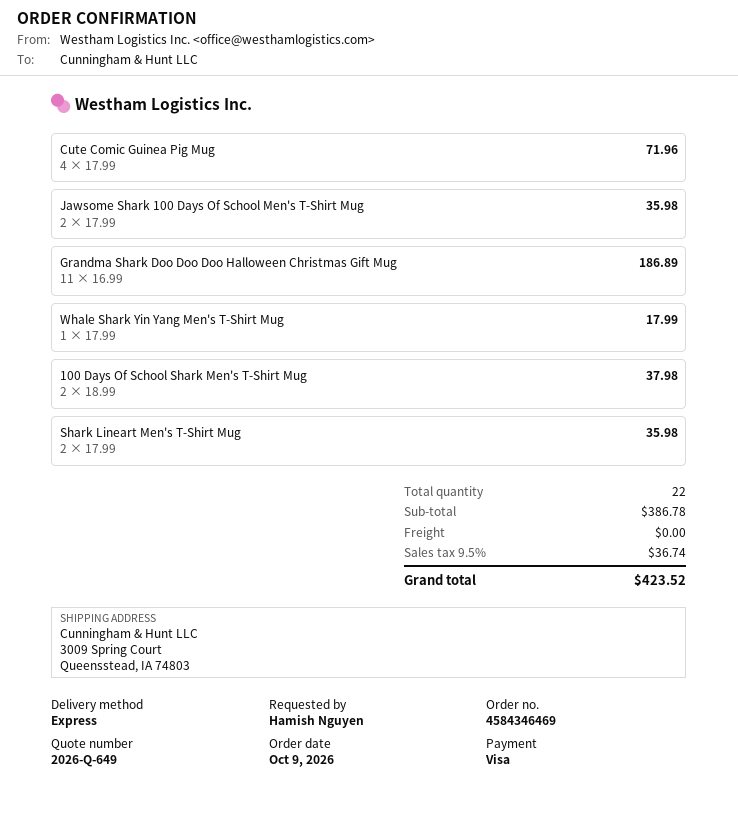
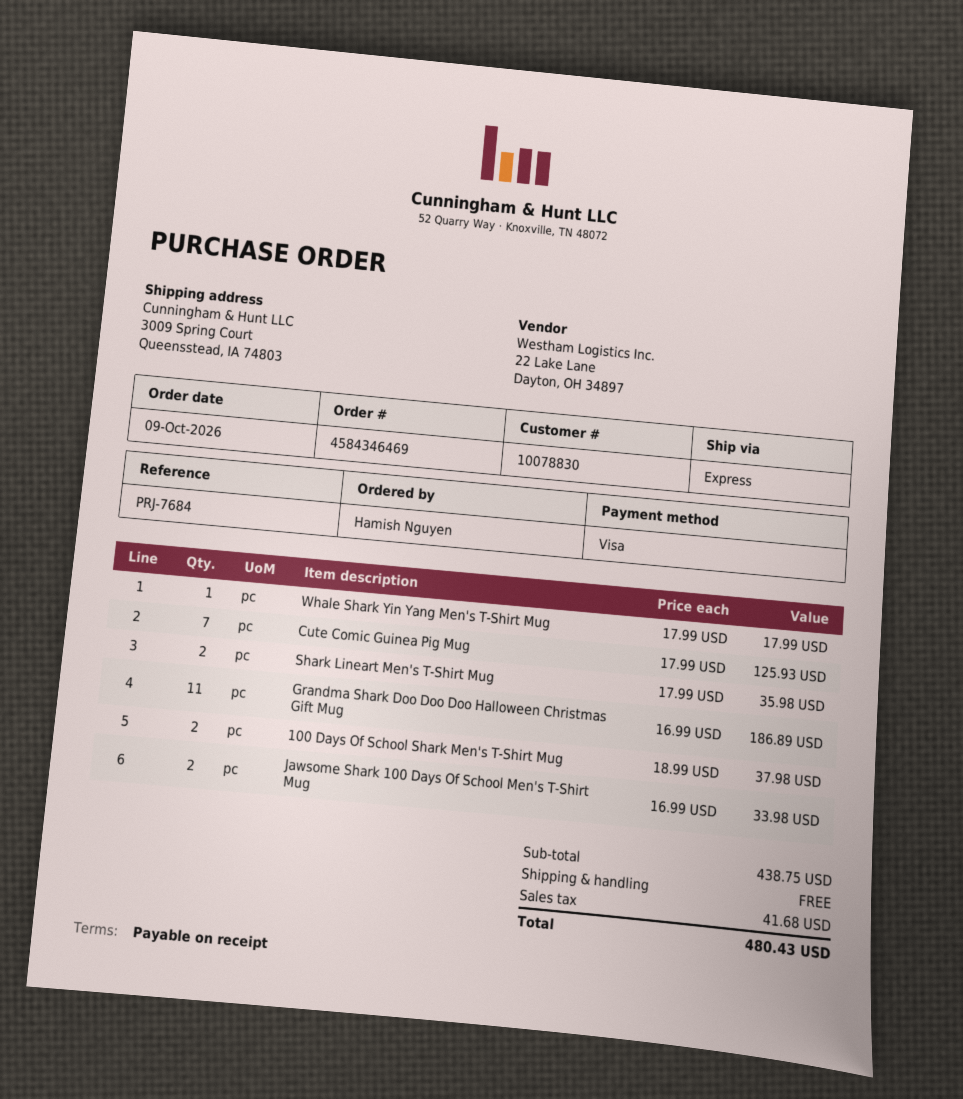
Cute Comic Guinea Pig Mug: 4 x 17.99 = 71.96 -> 7 x 17.99 = 125.93
Jawsome Shark 100 Days Of School Men's T-Shirt Mug: 2 x 17.99 = 35.98 -> 2 x 16.99 = 33.98
subtotal: 386.78 -> 438.75
tax: 36.74 -> 41.68
total: 423.52 -> 480.43

